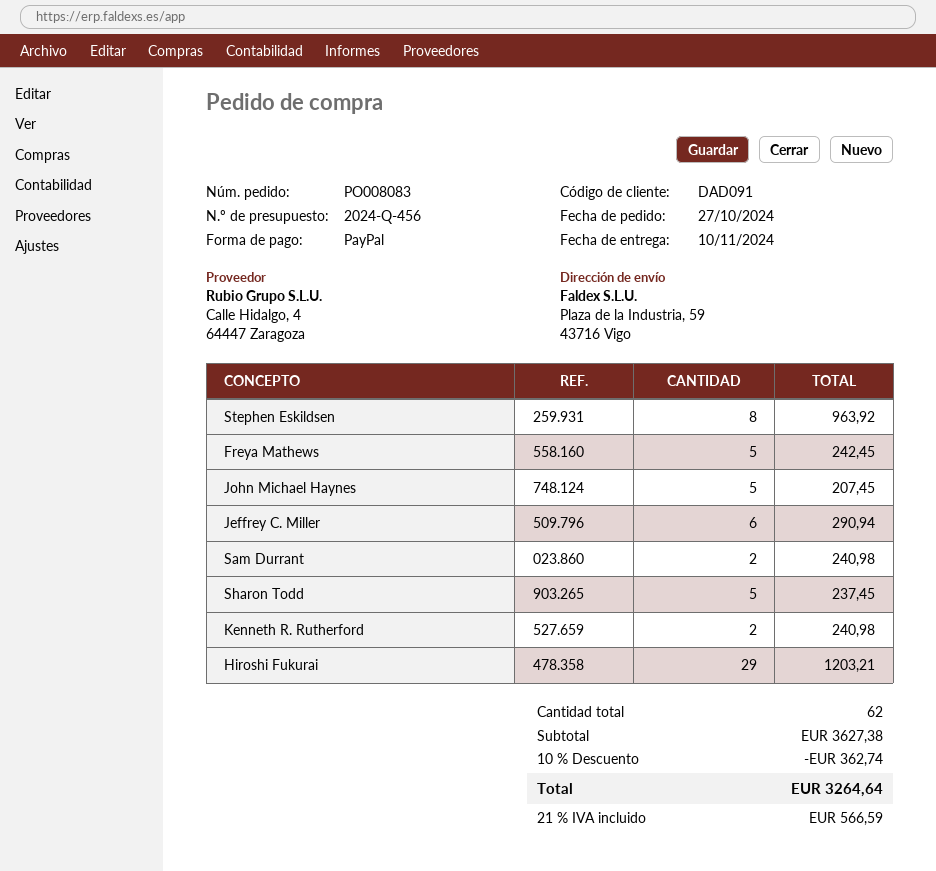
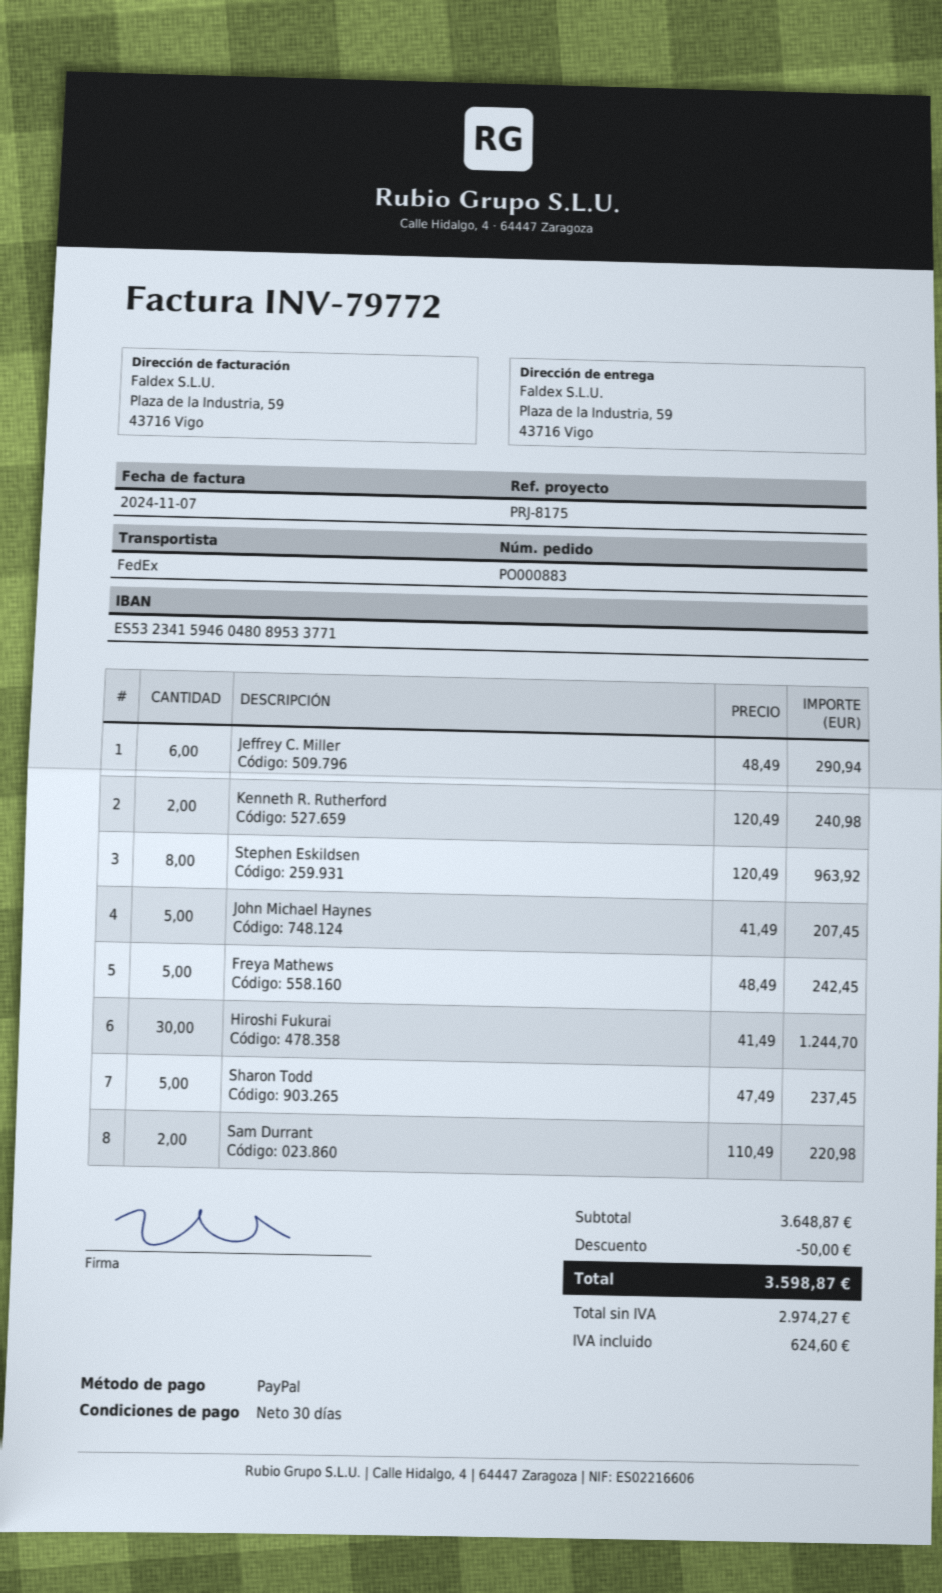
order number: PO008083 -> PO000883
Sam Durrant: 2 for 240.98 -> 2 for 220.98
Hiroshi Fukurai: 29 for 1203.21 -> 30 for 1244.70
subtotal: 3627.38 -> 3648.87
discount: 362.74 -> 50.00
tax: 566.59 -> 624.60
total: 3264.64 -> 3598.87

